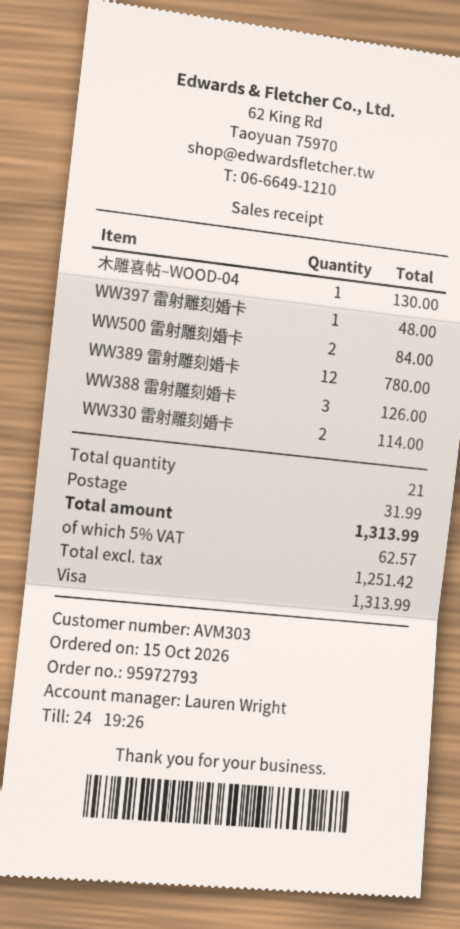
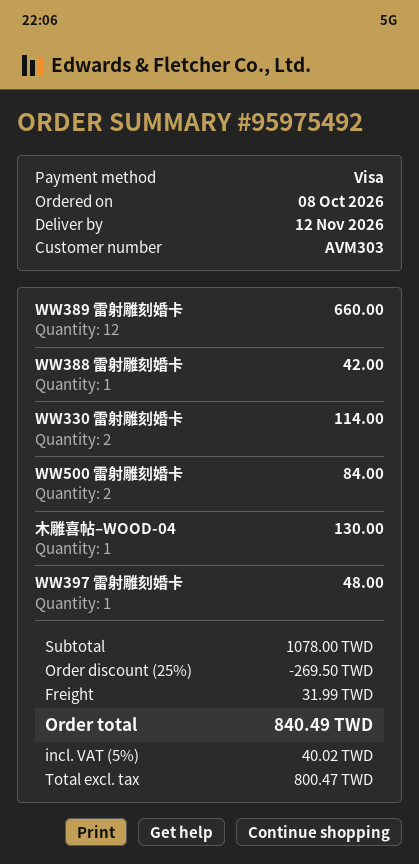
order number: 95972793 -> 95975492
order date: 2026-10-15 -> 2026-10-08
WW389 雷射雕刻婚卡: 12 for 780.00 -> 12 for 660.00
WW388 雷射雕刻婚卡: 3 for 126.00 -> 1 for 42.00
discount: none -> 25% = 269.50
net: 1251.42 -> 800.47
tax: 5% = 62.57 -> 5% = 40.02
total: 1313.99 -> 840.49

